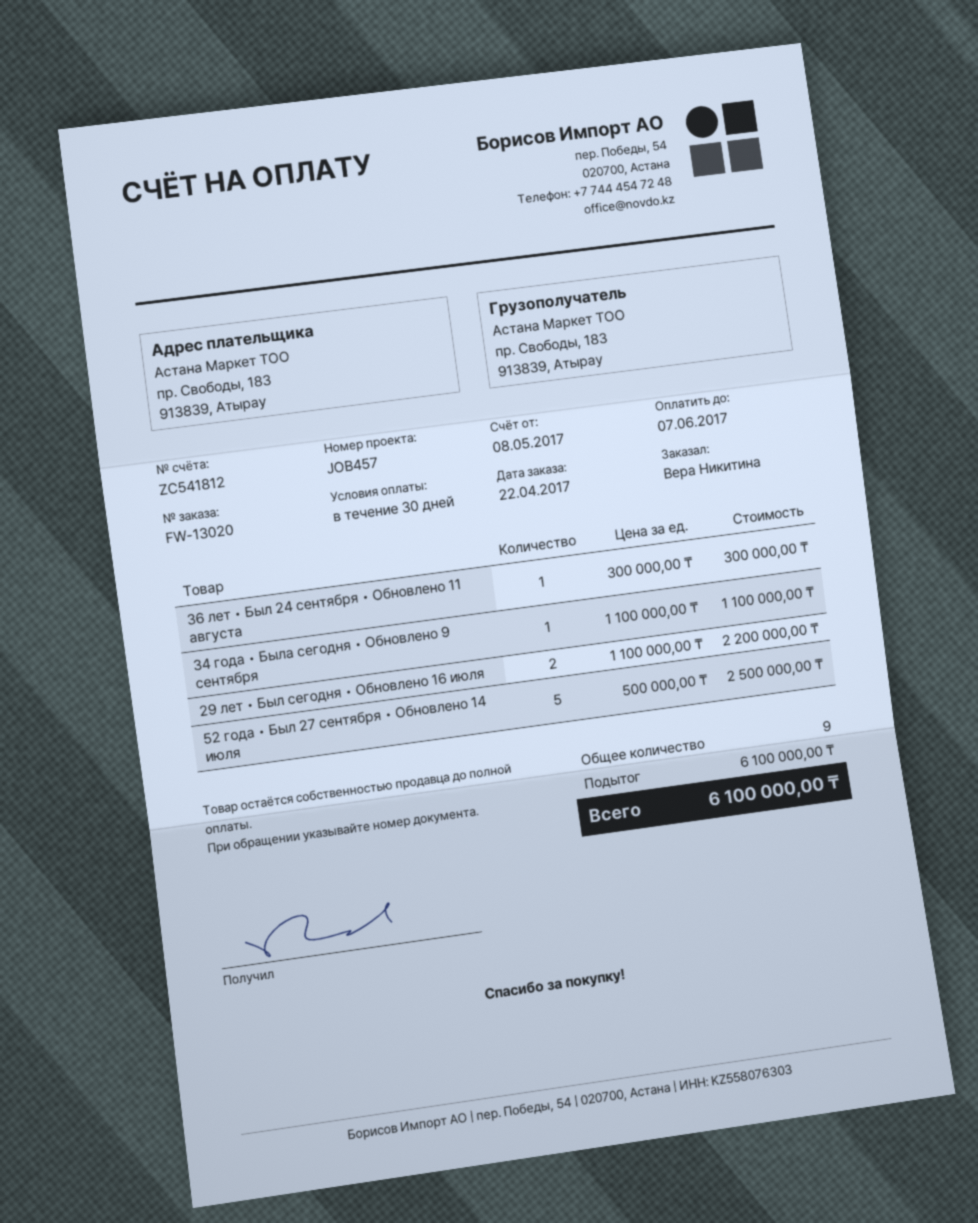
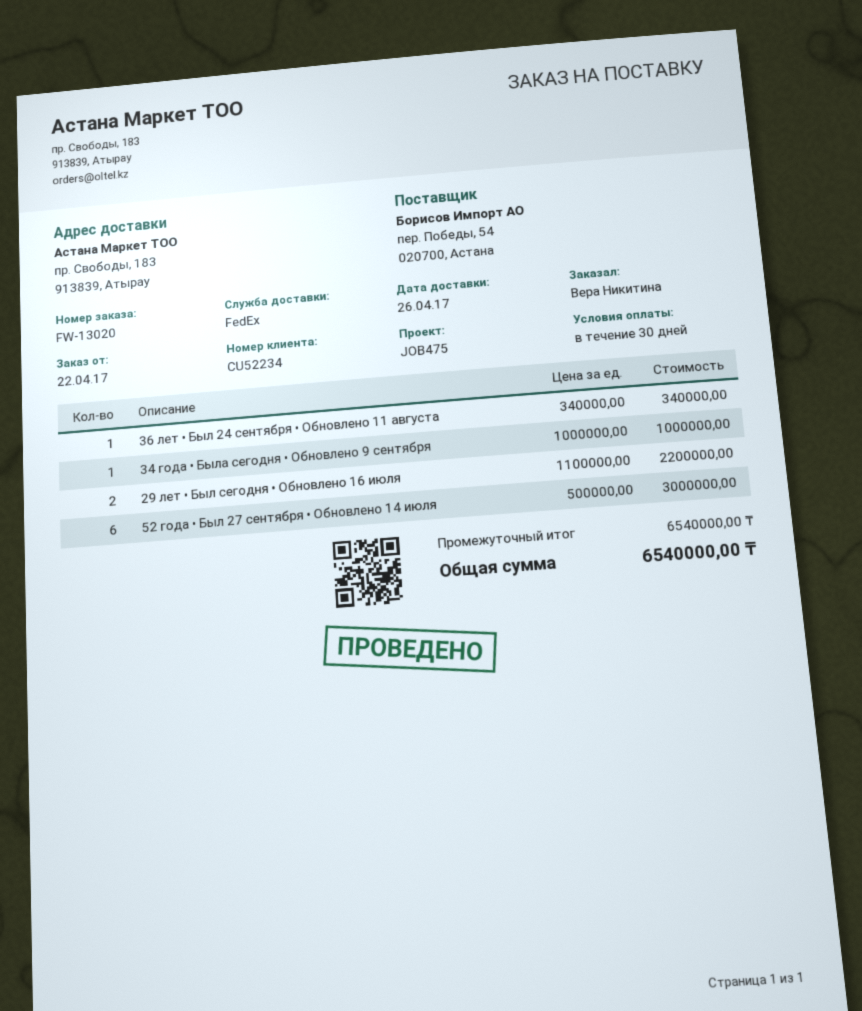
reference: JOB457 -> JOB475
36 лет • Был 24 сентября • Обновлено 11 августа: 1 x 300000.00 = 300000.00 -> 1 x 340000.00 = 340000.00
34 года • Была сегодня • Обновлено 9 сентября: 1 x 1100000.00 = 1100000.00 -> 1 x 1000000.00 = 1000000.00
52 года • Был 27 сентября • Обновлено 14 июля: 5 x 500000.00 = 2500000.00 -> 6 x 500000.00 = 3000000.00
subtotal: 6100000.00 -> 6540000.00
total: 6100000.00 -> 6540000.00

